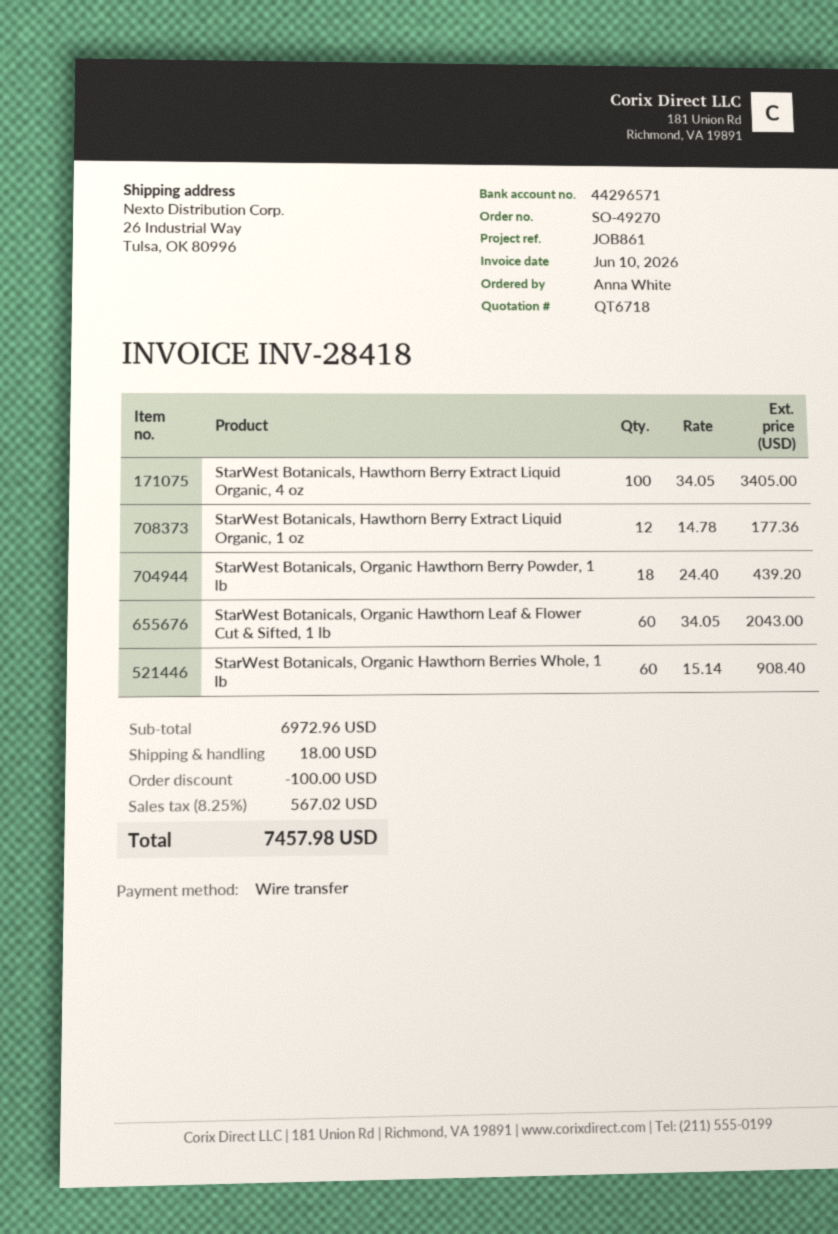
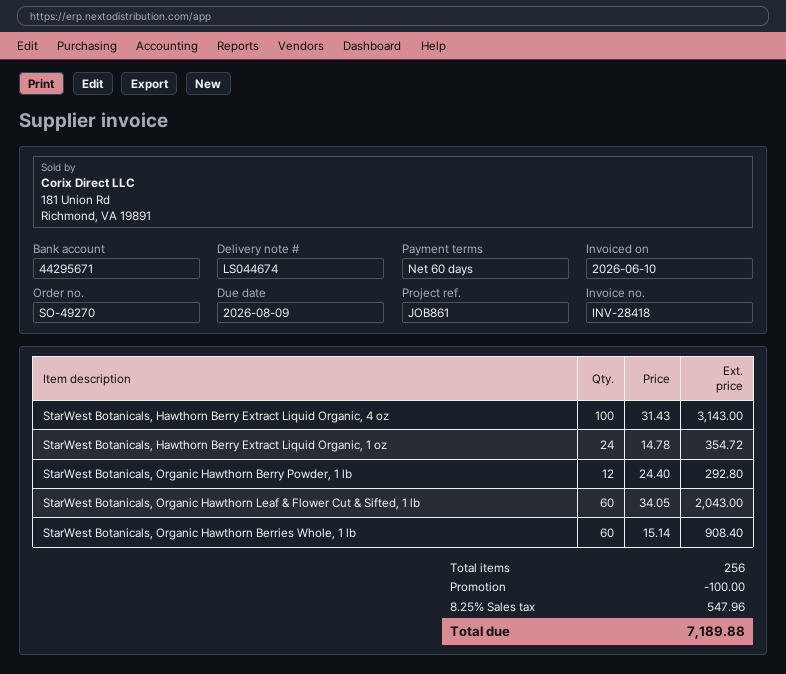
bank account: 44296571 -> 44295671
StarWest Botanicals, Hawthorn Berry Extract Liquid Organic, 4 oz: 100 x 34.05 = 3405.00 -> 100 x 31.43 = 3143.00
StarWest Botanicals, Hawthorn Berry Extract Liquid Organic, 1 oz: 12 x 14.78 = 177.36 -> 24 x 14.78 = 354.72
StarWest Botanicals, Organic Hawthorn Berry Powder, 1 lb: 18 x 24.40 = 439.20 -> 12 x 24.40 = 292.80
shipping: 18.00 -> none
tax: 8.25% = 567.02 -> 8.25% = 547.96
total: 7457.98 -> 7189.88

